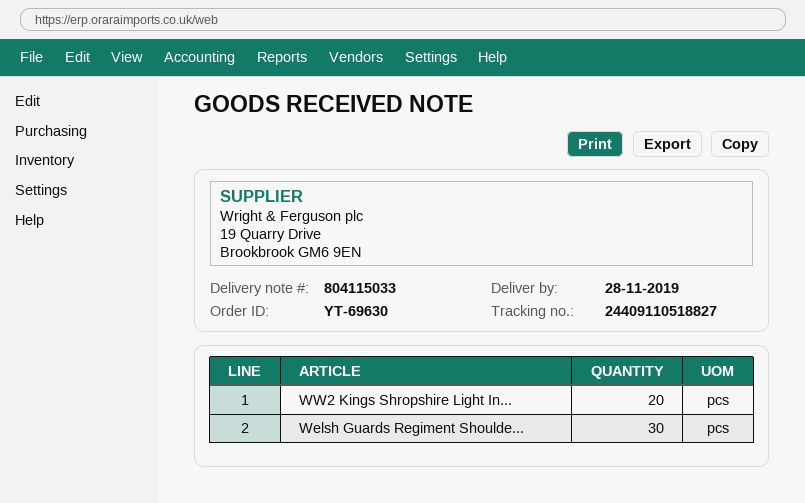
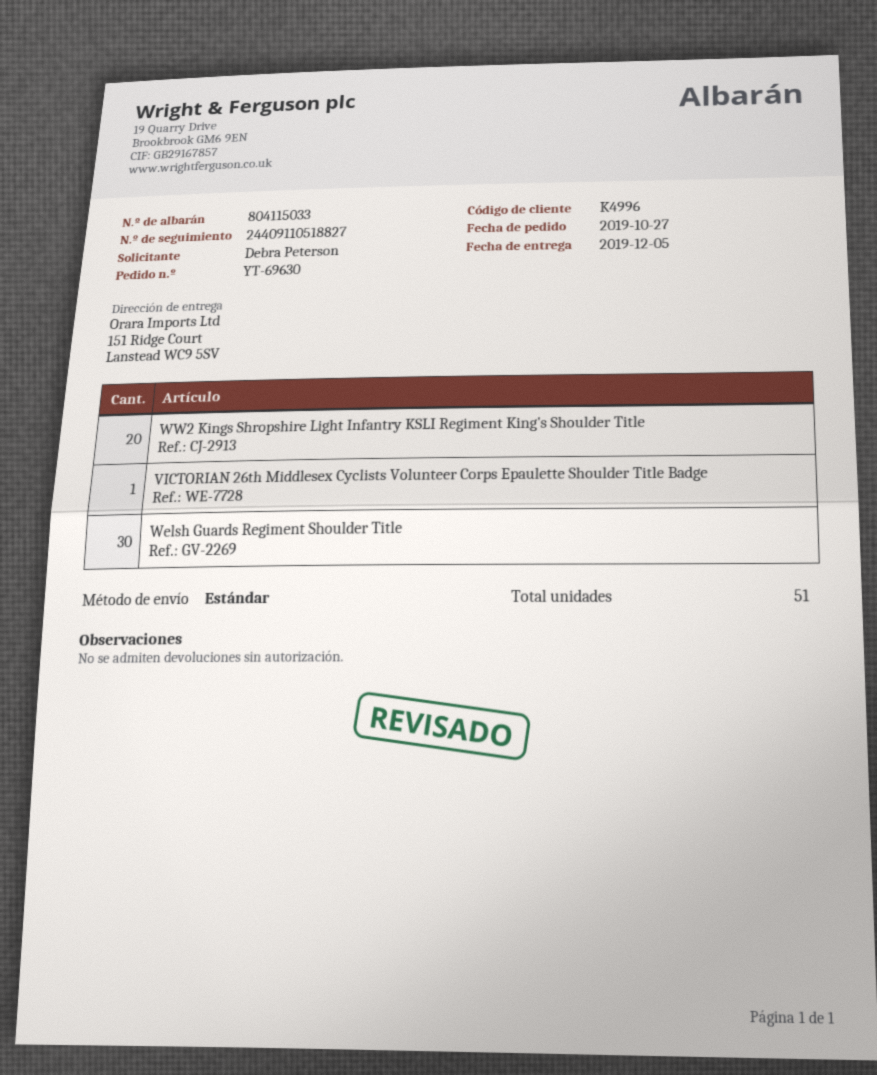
delivery date: 2019-11-28 -> 2019-12-05
VICTORIAN 26th Middlesex Cyclists Volunteer Corps Epaulette Shoulder Title Badge: none -> 1

